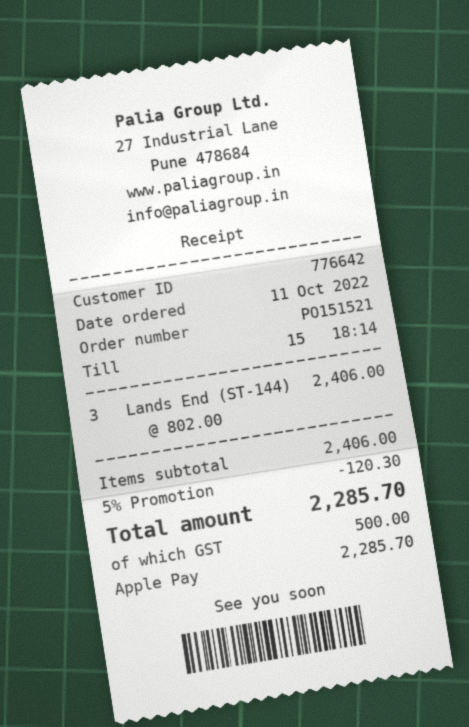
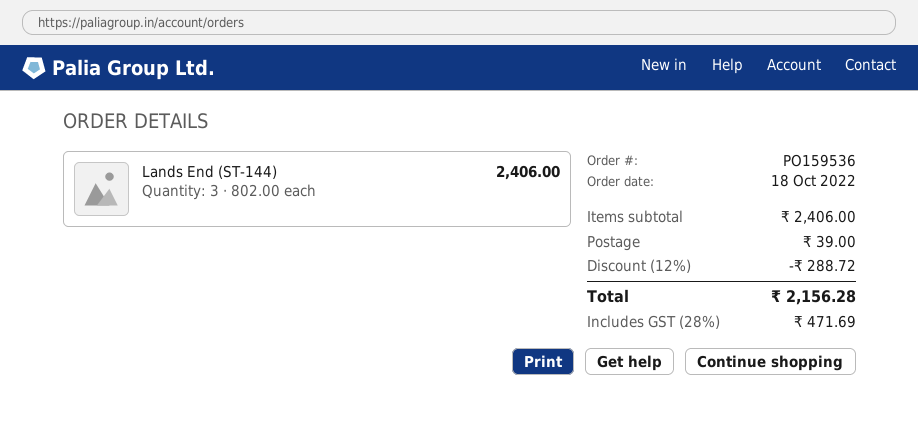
order number: PO151521 -> PO159536
order date: 2022-10-11 -> 2022-10-18
discount: 5% = 120.30 -> 12% = 288.72
shipping: none -> 39.00
tax: 500.00 -> 471.69
total: 2285.70 -> 2156.28

